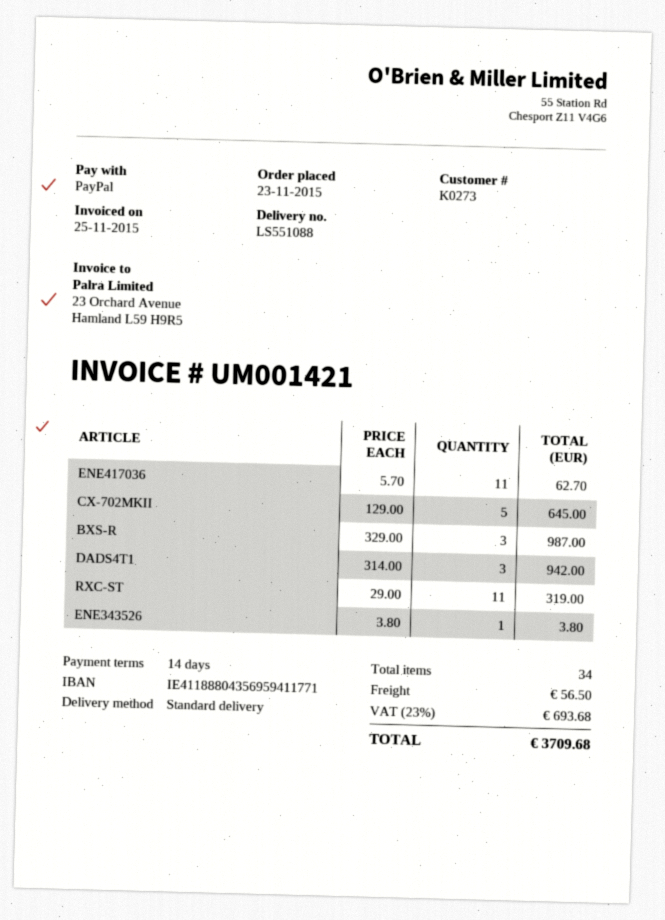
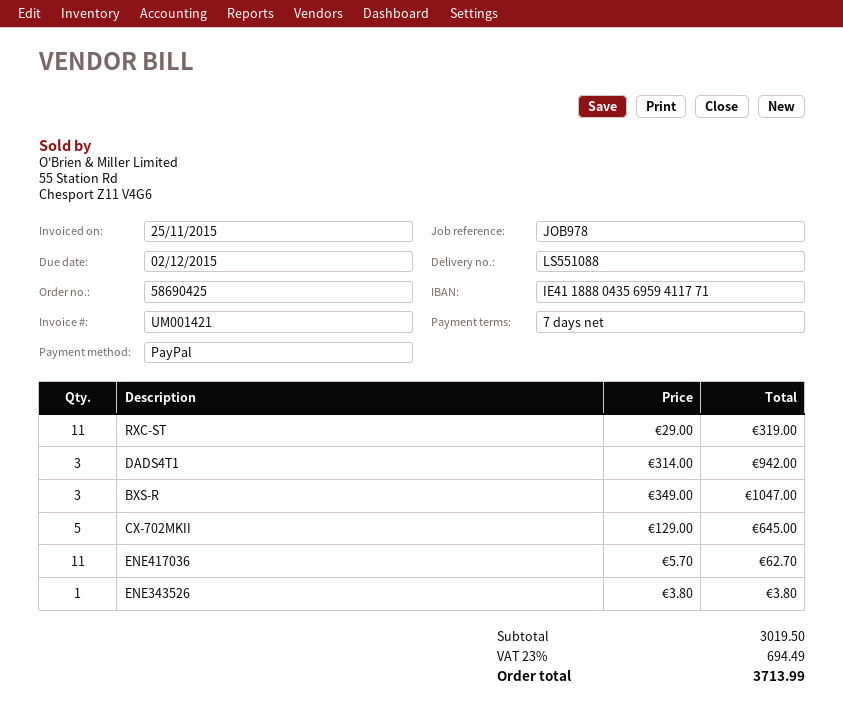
payment terms: 14 days -> 7 days
BXS-R: 3 x 329.00 = 987.00 -> 3 x 349.00 = 1047.00
shipping: 56.50 -> none
tax: 23% = 693.68 -> 23% = 694.49
total: 3709.68 -> 3713.99

